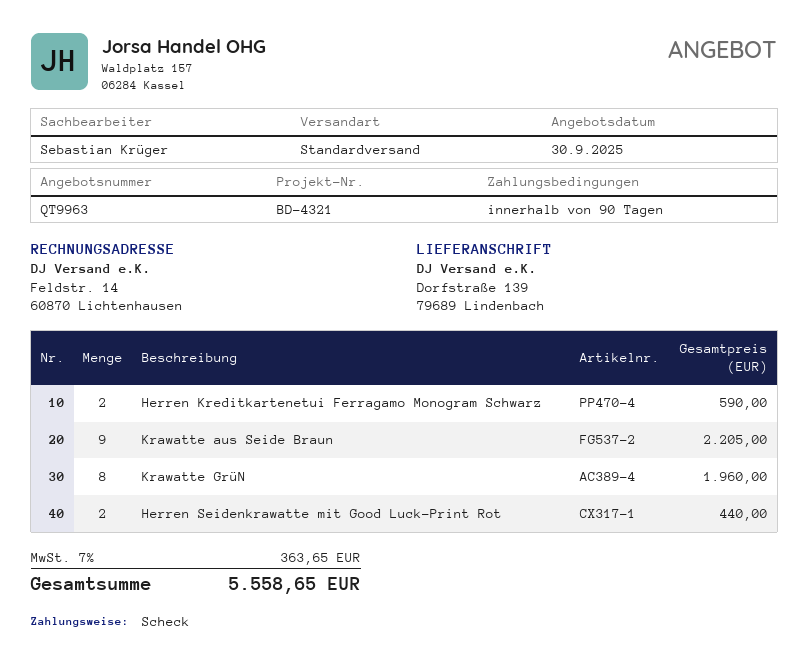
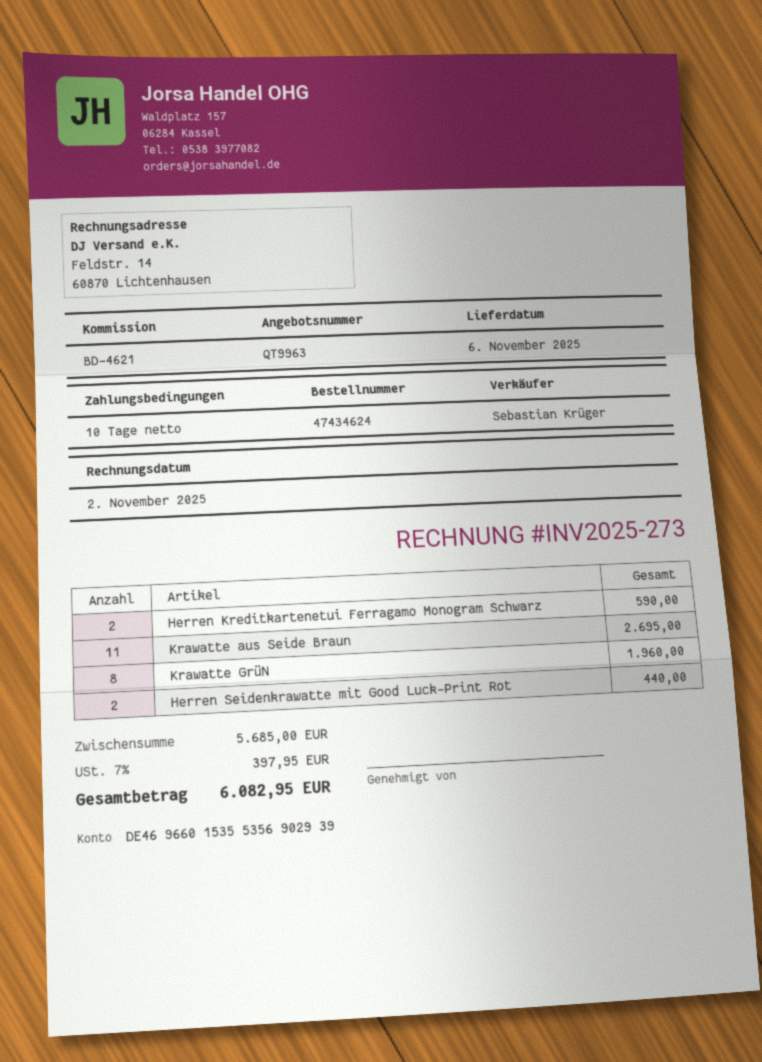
payment terms: 90 days -> 10 days
reference: BD-4321 -> BD-4621
Krawatte aus Seide Braun: 9 for 2205.00 -> 11 for 2695.00
tax: 7% = 363.65 -> 7% = 397.95
total: 5558.65 -> 6082.95

